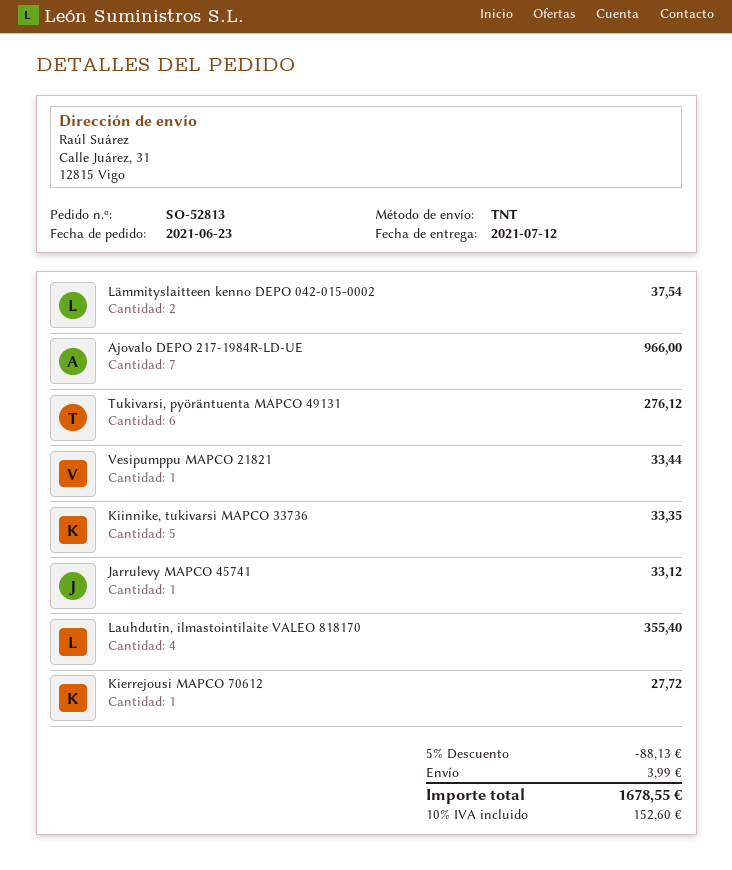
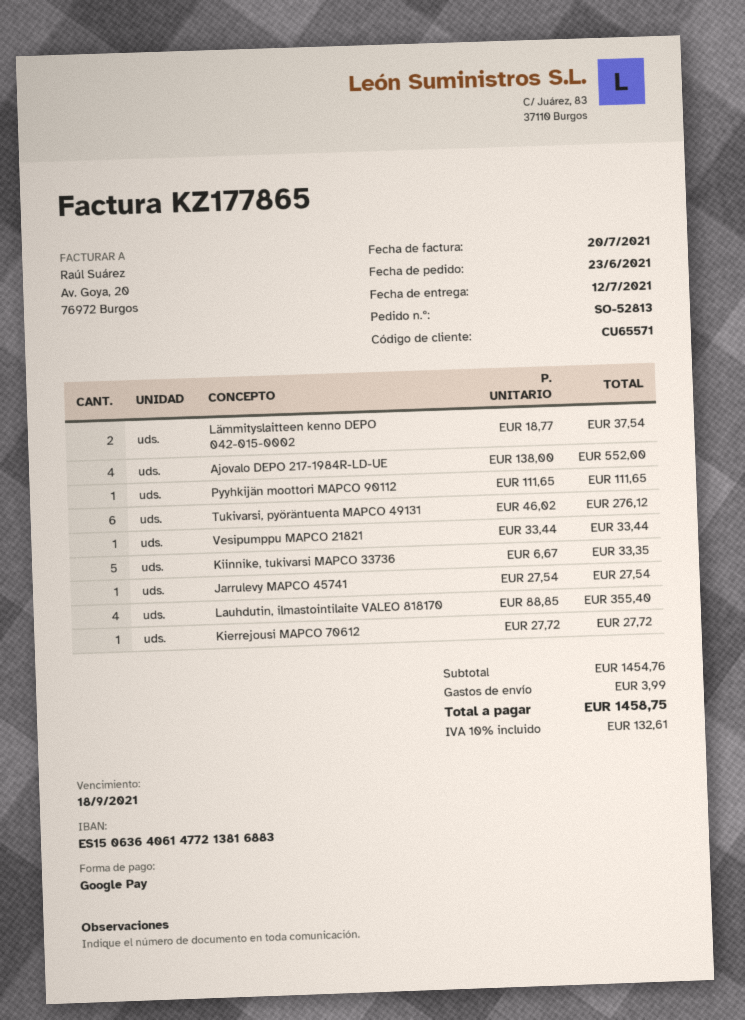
Ajovalo DEPO 217-1984R-LD-UE: 7 for 966.00 -> 4 for 552.00
Jarrulevy MAPCO 45741: 1 for 33.12 -> 1 for 27.54
Pyyhkijän moottori MAPCO 90112: none -> 1 for 111.65
discount: 5% = 88.13 -> none
tax: 10% = 152.60 -> 10% = 132.61
total: 1678.55 -> 1458.75

